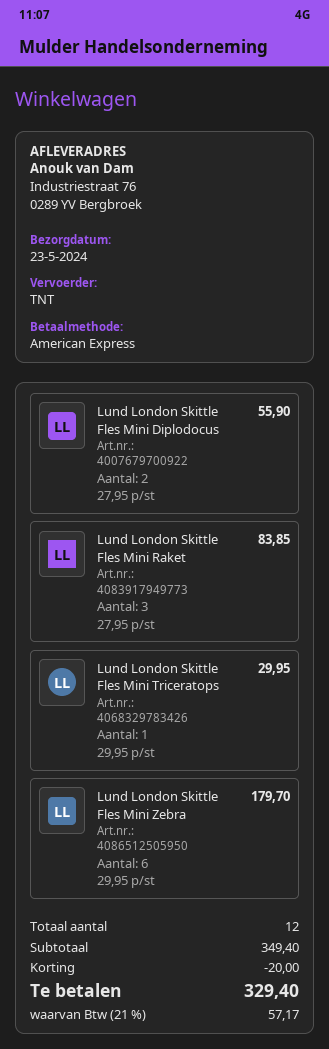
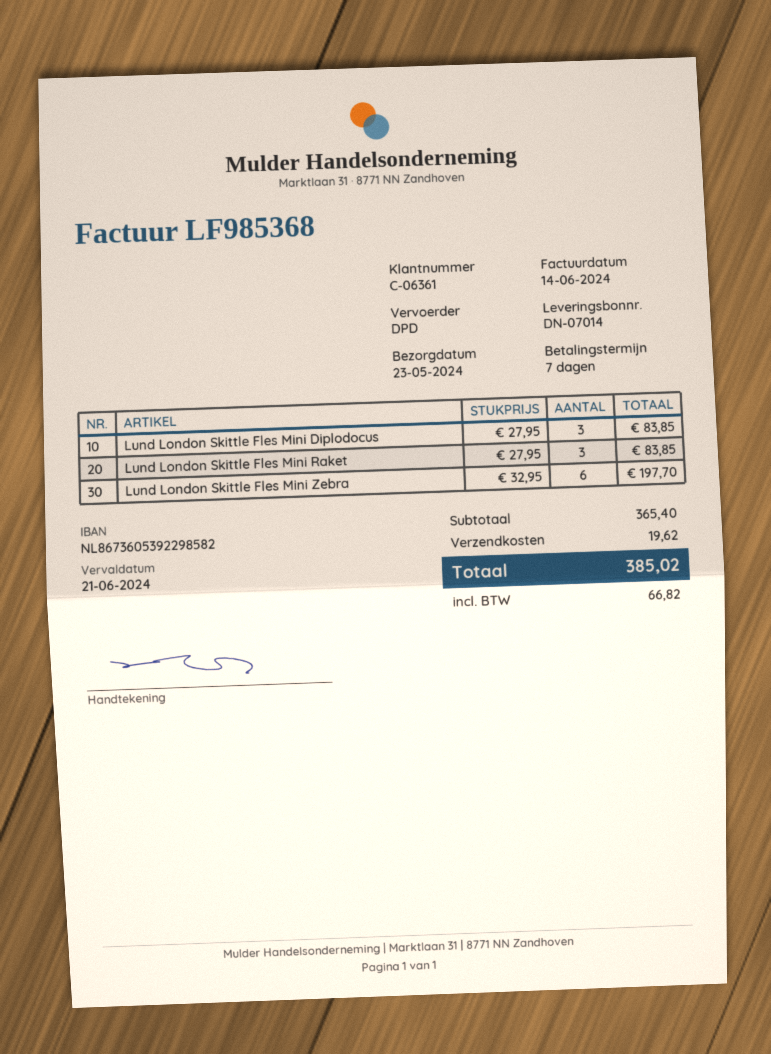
shipping method: TNT -> DPD
Lund London Skittle Fles Mini Diplodocus: 2 x 27.95 = 55.90 -> 3 x 27.95 = 83.85
Lund London Skittle Fles Mini Triceratops: 1 x 29.95 = 29.95 -> none
Lund London Skittle Fles Mini Zebra: 6 x 29.95 = 179.70 -> 6 x 32.95 = 197.70
subtotal: 349.40 -> 365.40
discount: 20.00 -> none
shipping: none -> 19.62
tax: 57.17 -> 66.82
total: 329.40 -> 385.02

